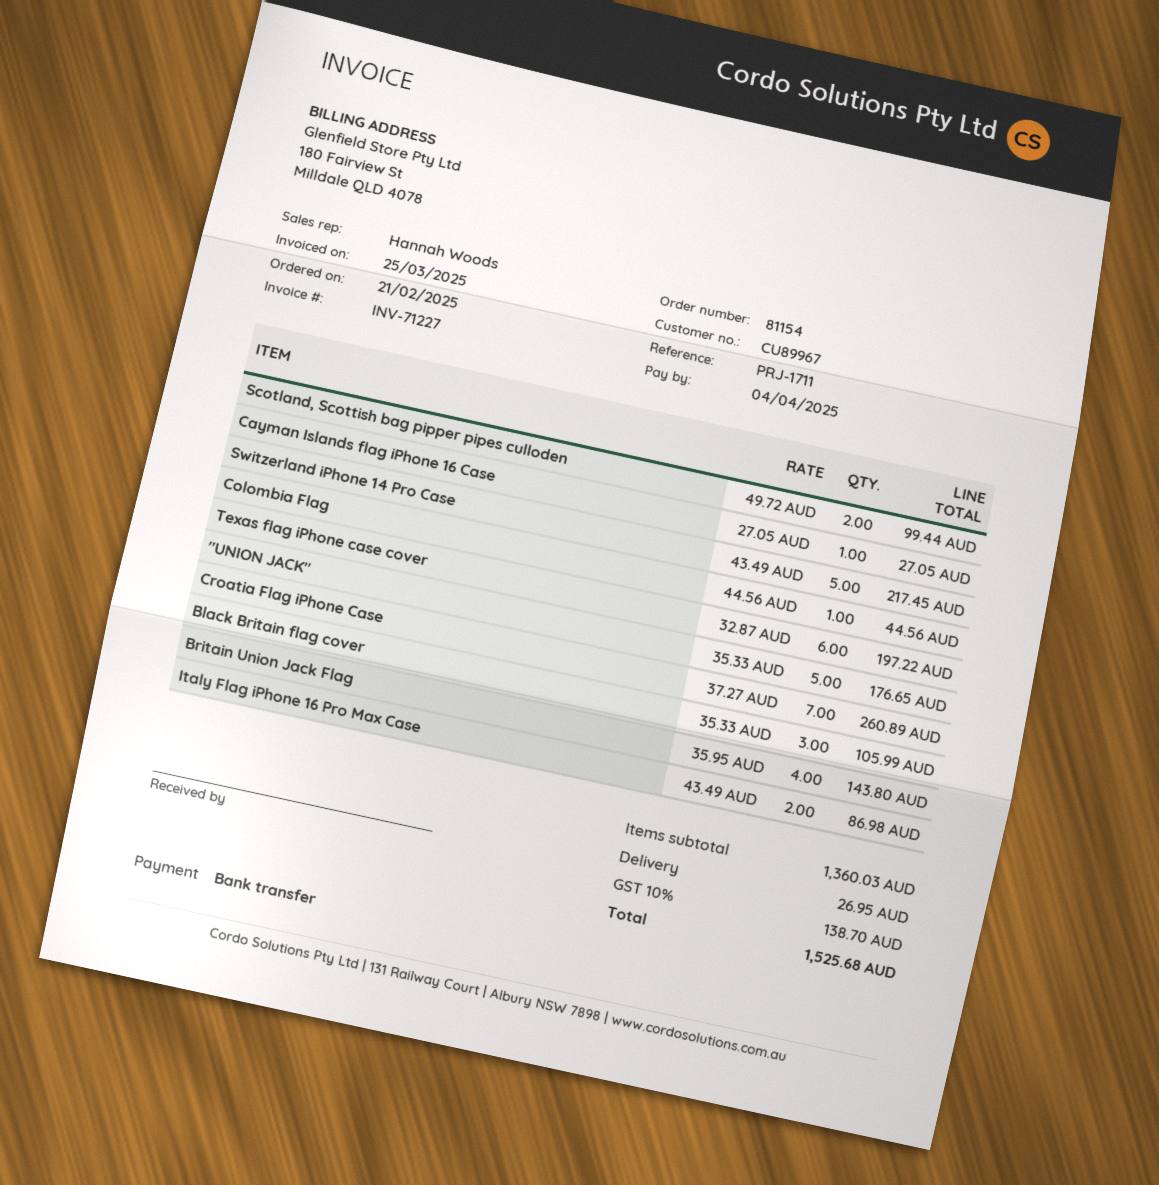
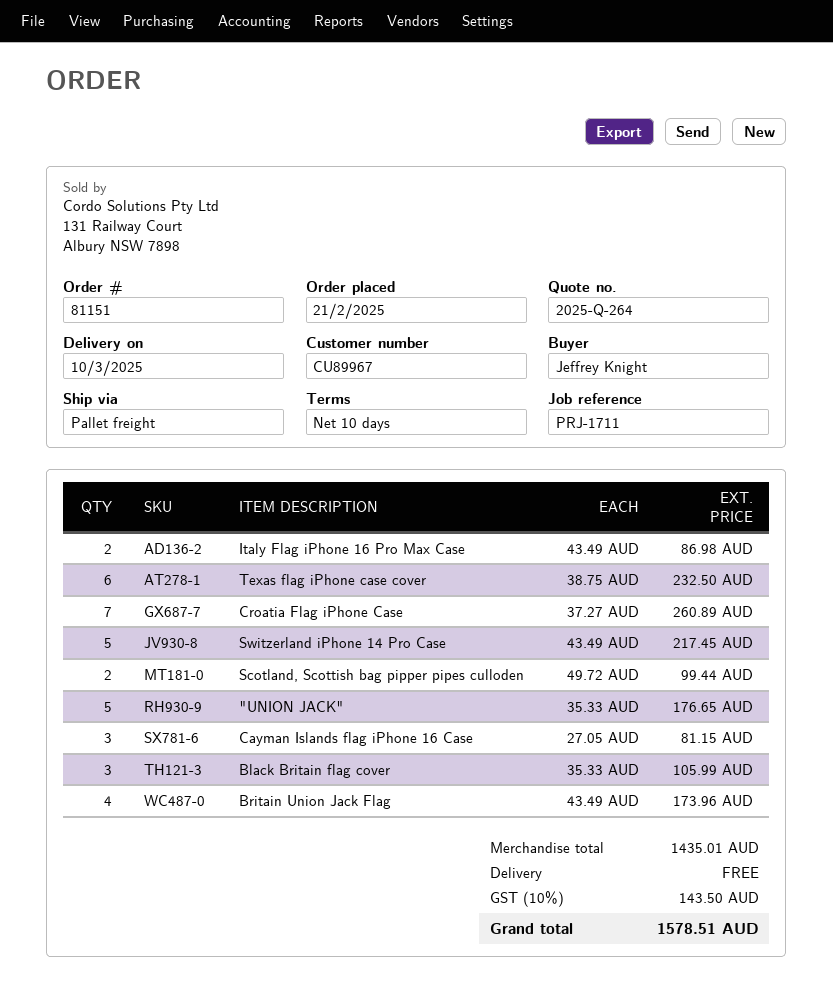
order number: 81154 -> 81151
Cayman Islands flag iPhone 16 Case: 1 x 27.05 = 27.05 -> 3 x 27.05 = 81.15
Colombia Flag: 1 x 44.56 = 44.56 -> none
Texas flag iPhone case cover: 6 x 32.87 = 197.22 -> 6 x 38.75 = 232.50
Britain Union Jack Flag: 4 x 35.95 = 143.80 -> 4 x 43.49 = 173.96
subtotal: 1360.03 -> 1435.01
shipping: 26.95 -> 0.00
tax: 10% = 138.70 -> 10% = 143.50
total: 1525.68 -> 1578.51

